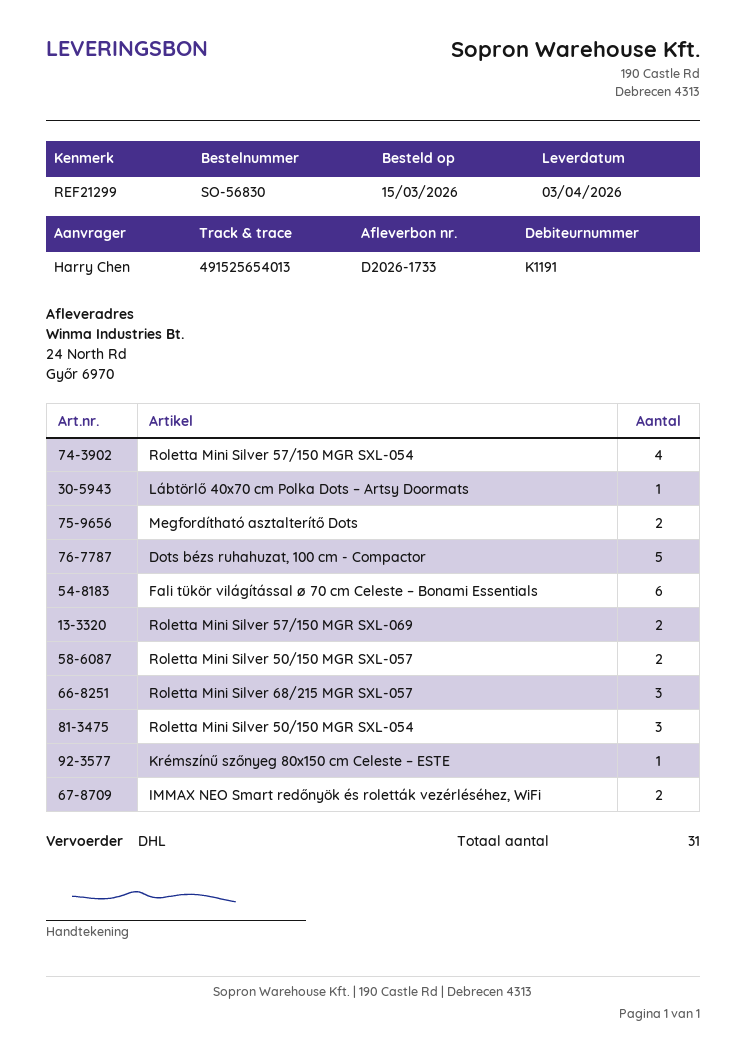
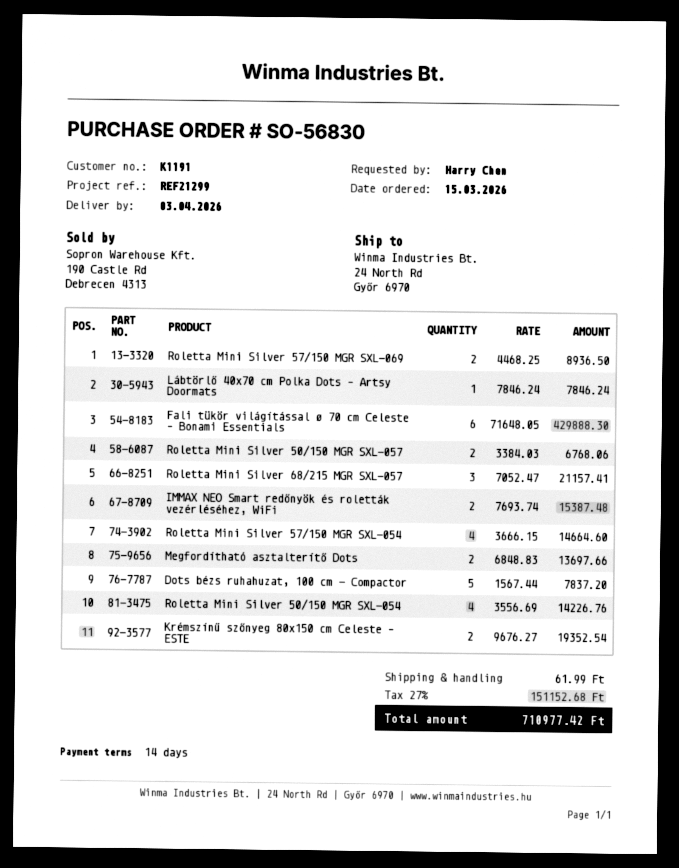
Roletta Mini Silver 50/150 MGR SXL-054: 3 -> 4
Krémszínű szőnyeg 80x150 cm Celeste – ESTE: 1 -> 2

